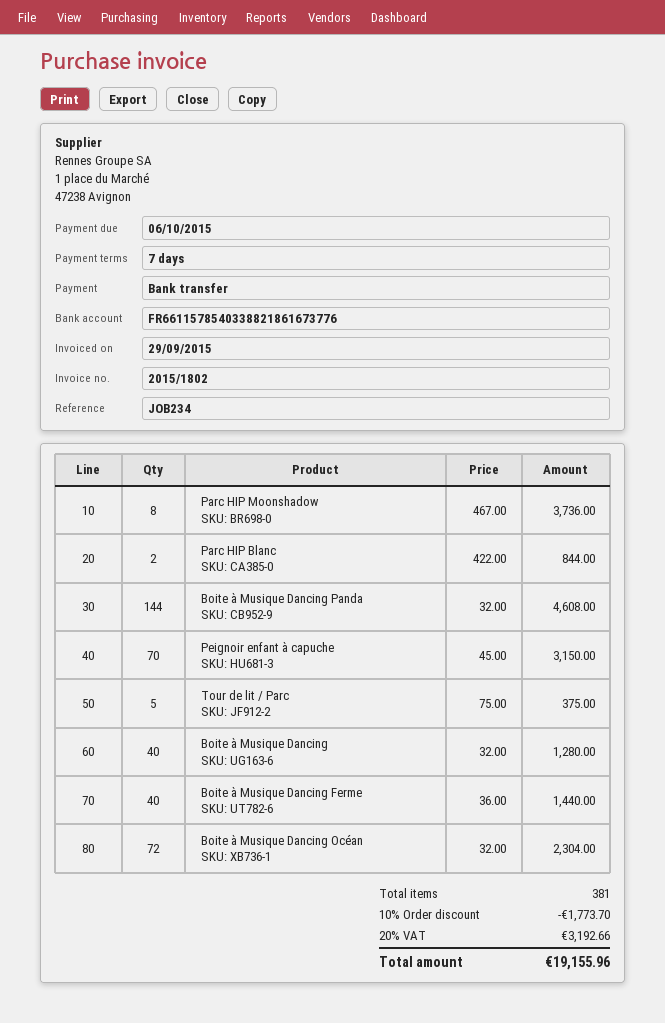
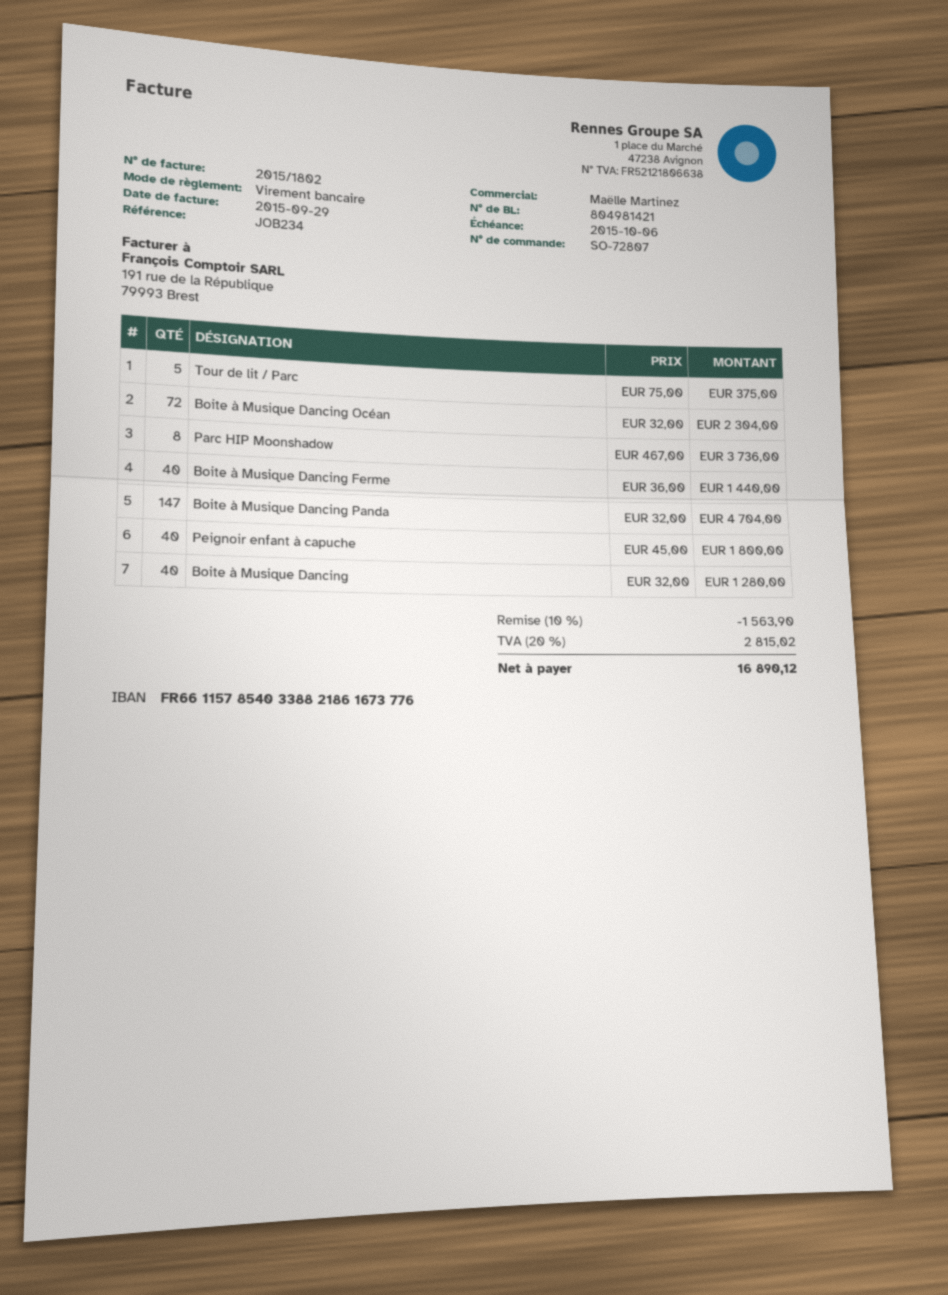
Parc HIP Blanc: 2 x 422.00 = 844.00 -> none
Boite à Musique Dancing Panda: 144 x 32.00 = 4608.00 -> 147 x 32.00 = 4704.00
Peignoir enfant à capuche: 70 x 45.00 = 3150.00 -> 40 x 45.00 = 1800.00
discount: 10% = 1773.70 -> 10% = 1563.90
tax: 20% = 3192.66 -> 20% = 2815.02
total: 19155.96 -> 16890.12

